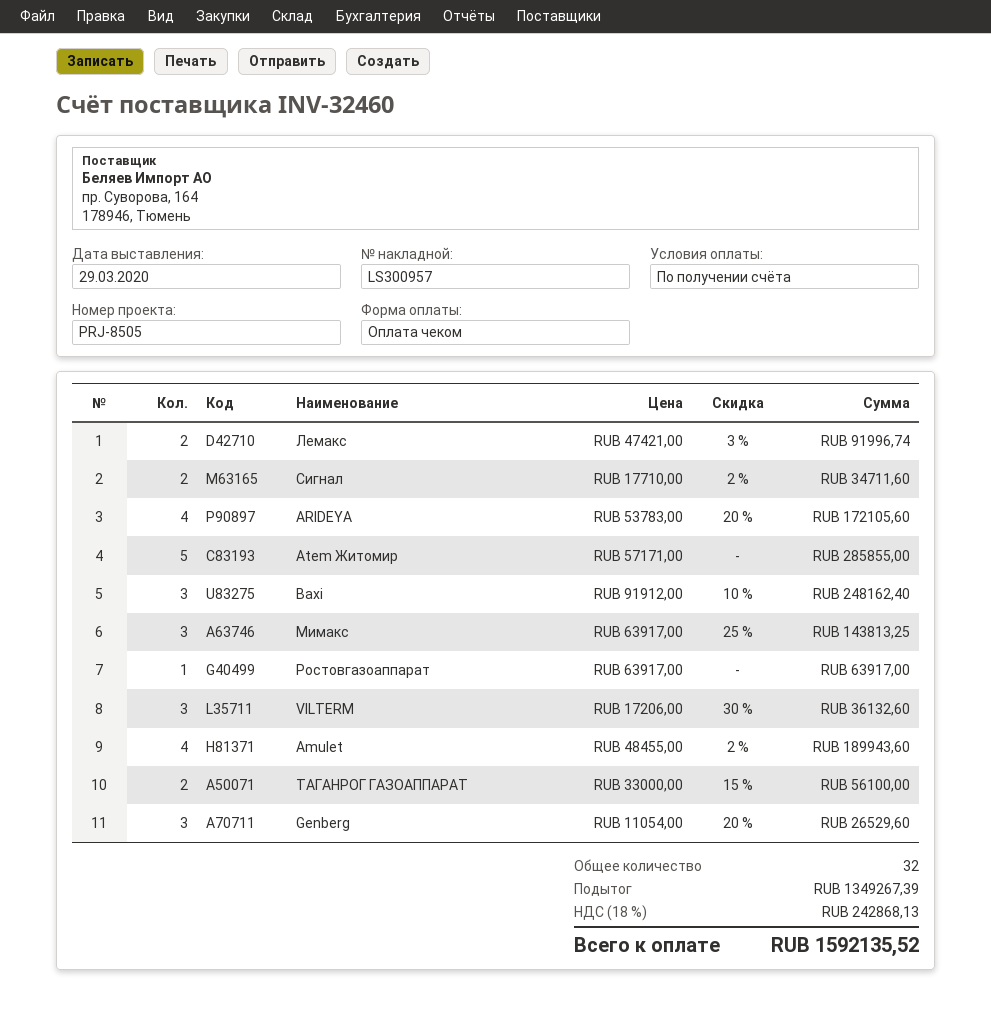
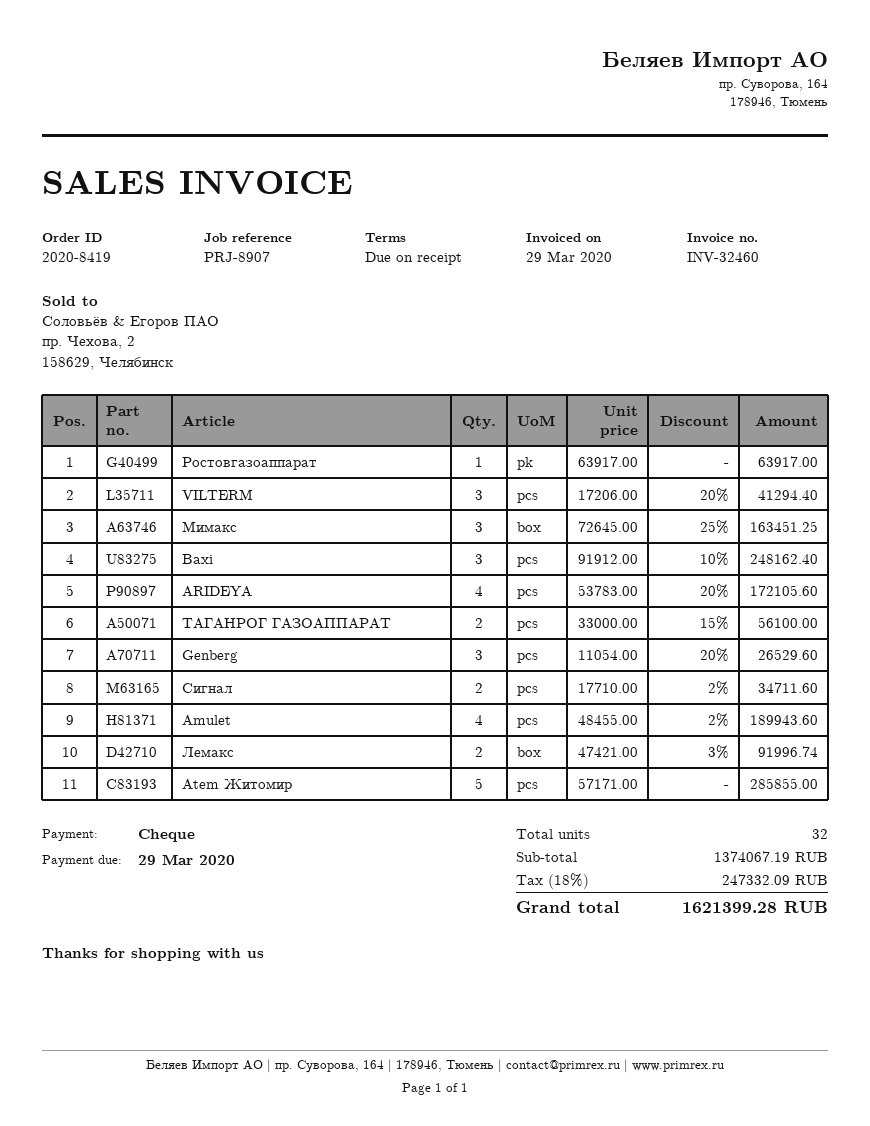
reference: PRJ-8505 -> PRJ-8907
Мимакс: 3 x 63917.00 - 25% = 143813.25 -> 3 x 72645.00 - 25% = 163451.25
VILTERM: 3 x 17206.00 - 30% = 36132.60 -> 3 x 17206.00 - 20% = 41294.40
subtotal: 1349267.39 -> 1374067.19
tax: 18% = 242868.13 -> 18% = 247332.09
total: 1592135.52 -> 1621399.28

